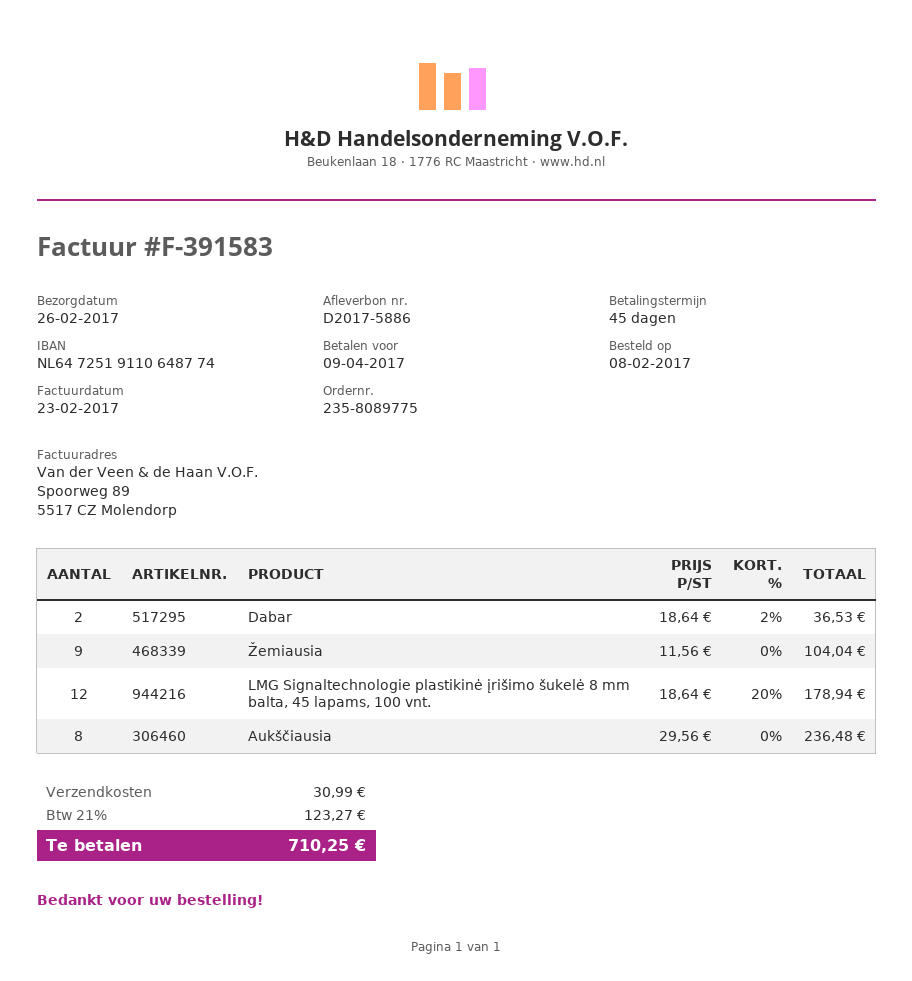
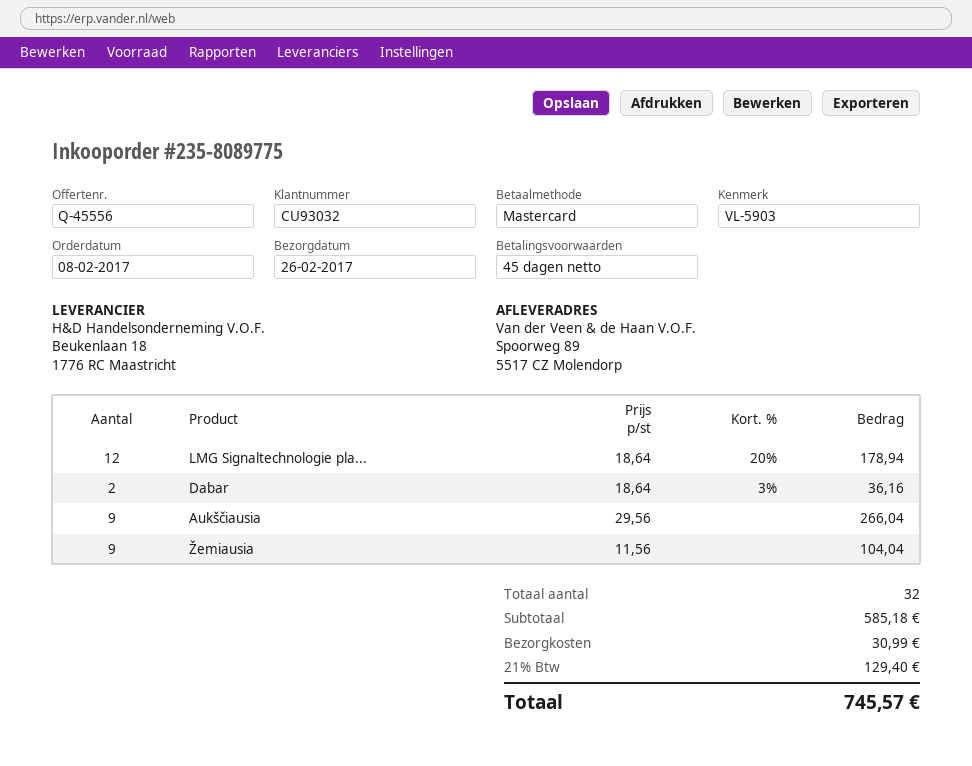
Dabar: 2 x 18.64 - 2% = 36.53 -> 2 x 18.64 - 3% = 36.16
Aukščiausia: 8 x 29.56 = 236.48 -> 9 x 29.56 = 266.04
tax: 21% = 123.27 -> 21% = 129.40
total: 710.25 -> 745.57

